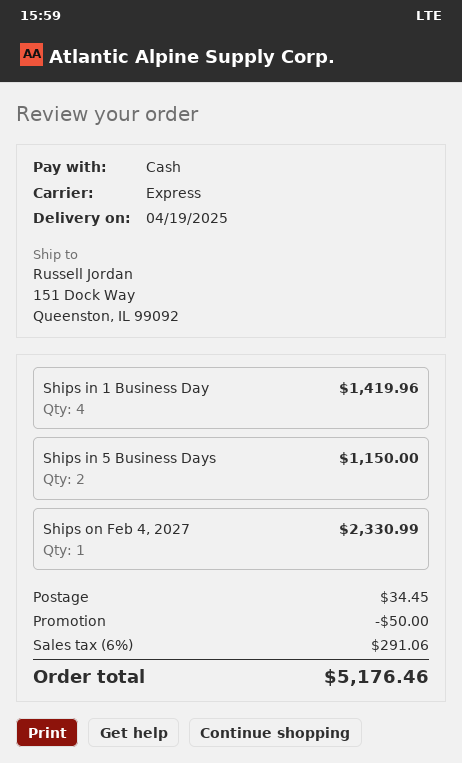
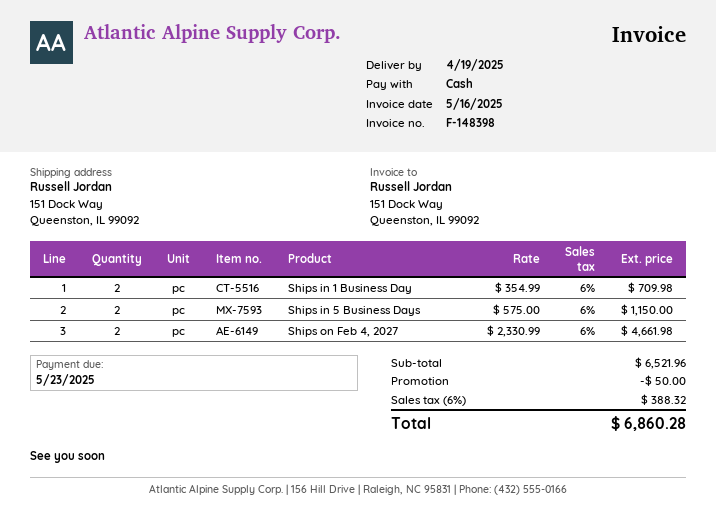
Ships in 1 Business Day: 4 for 1419.96 -> 2 for 709.98
Ships on Feb 4, 2027: 1 for 2330.99 -> 2 for 4661.98
shipping: 34.45 -> none
tax: 6% = 291.06 -> 6% = 388.32
total: 5176.46 -> 6860.28

